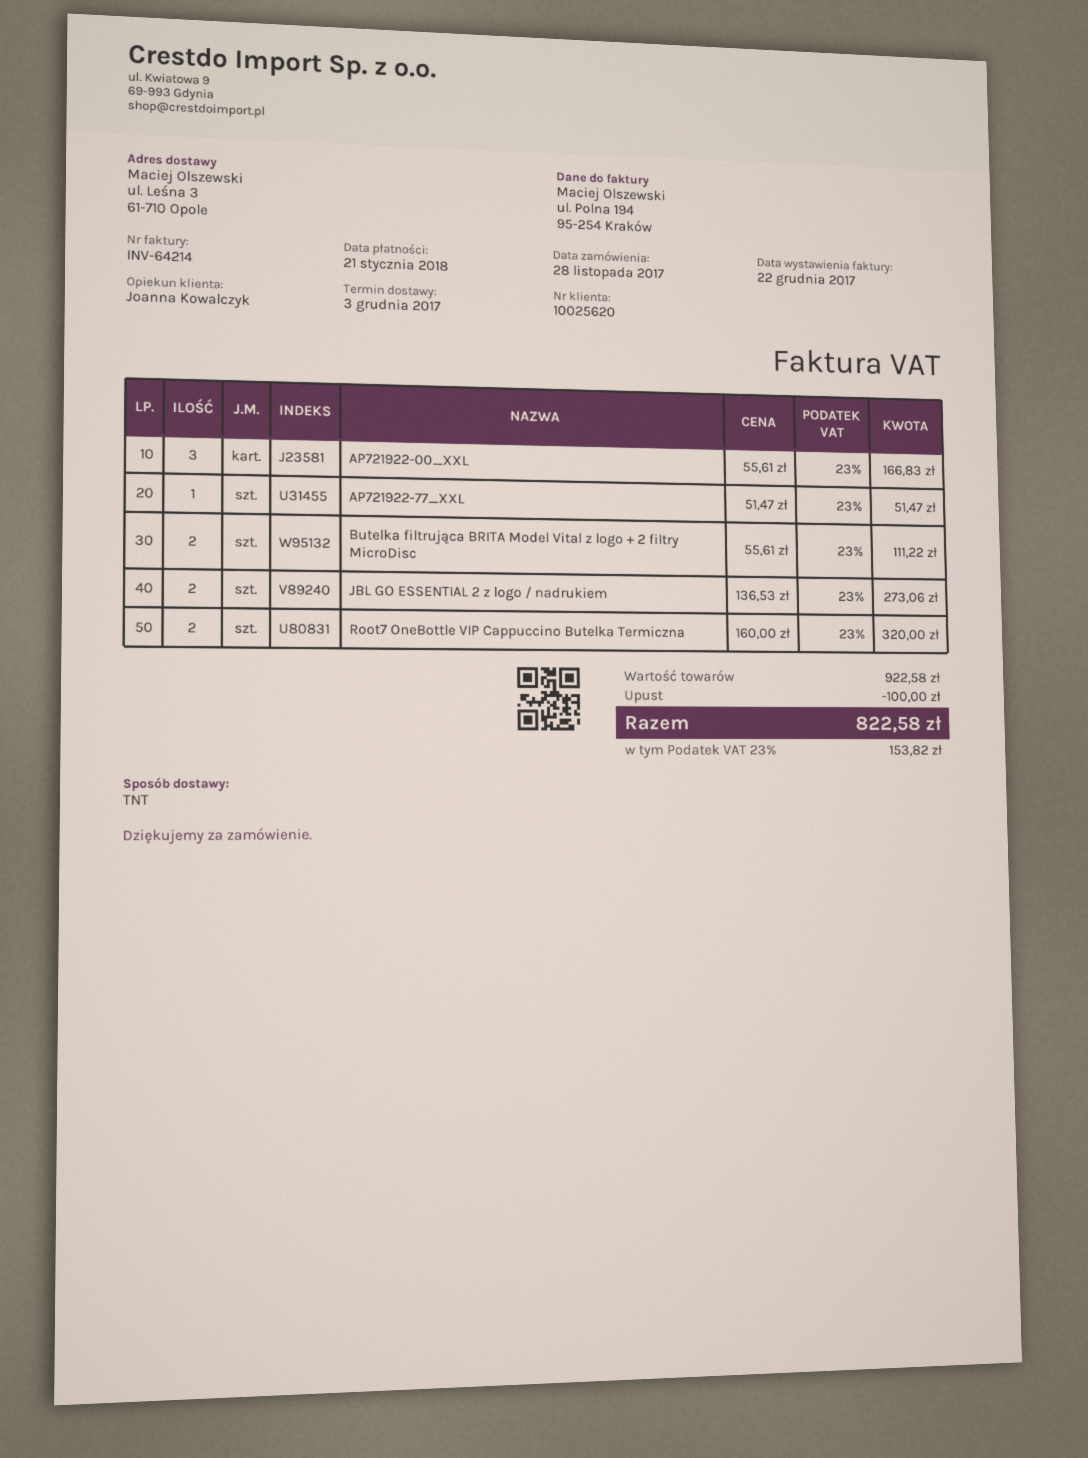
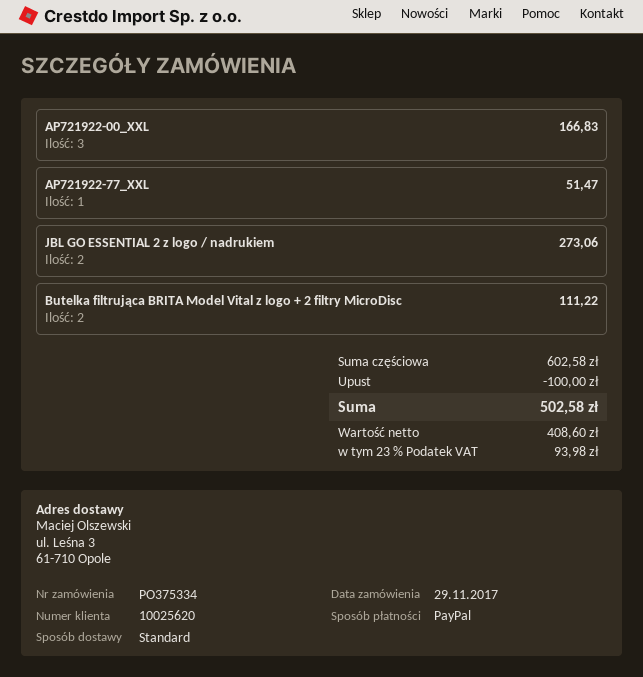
order date: 2017-11-28 -> 2017-11-29
shipping method: TNT -> standard
Root7 OneBottle VIP Cappuccino Butelka Termiczna: 2 for 320.00 -> none
subtotal: 922.58 -> 602.58
tax: 23% = 153.82 -> 23% = 93.98
total: 822.58 -> 502.58

